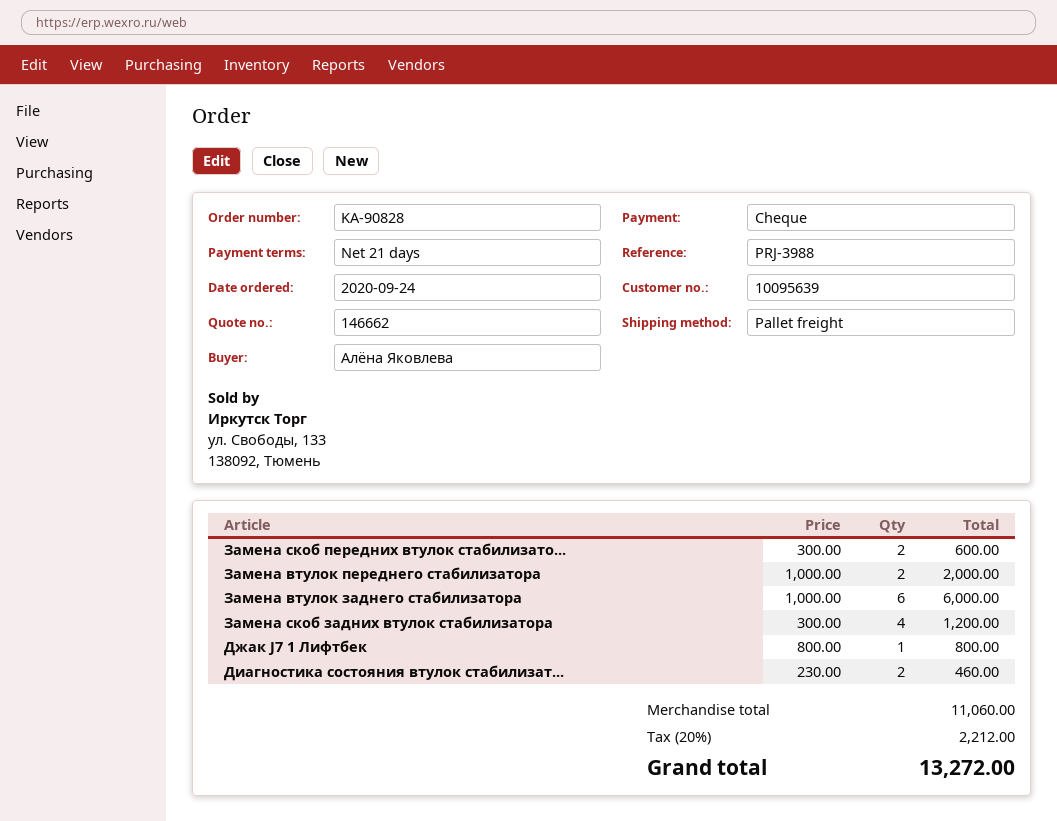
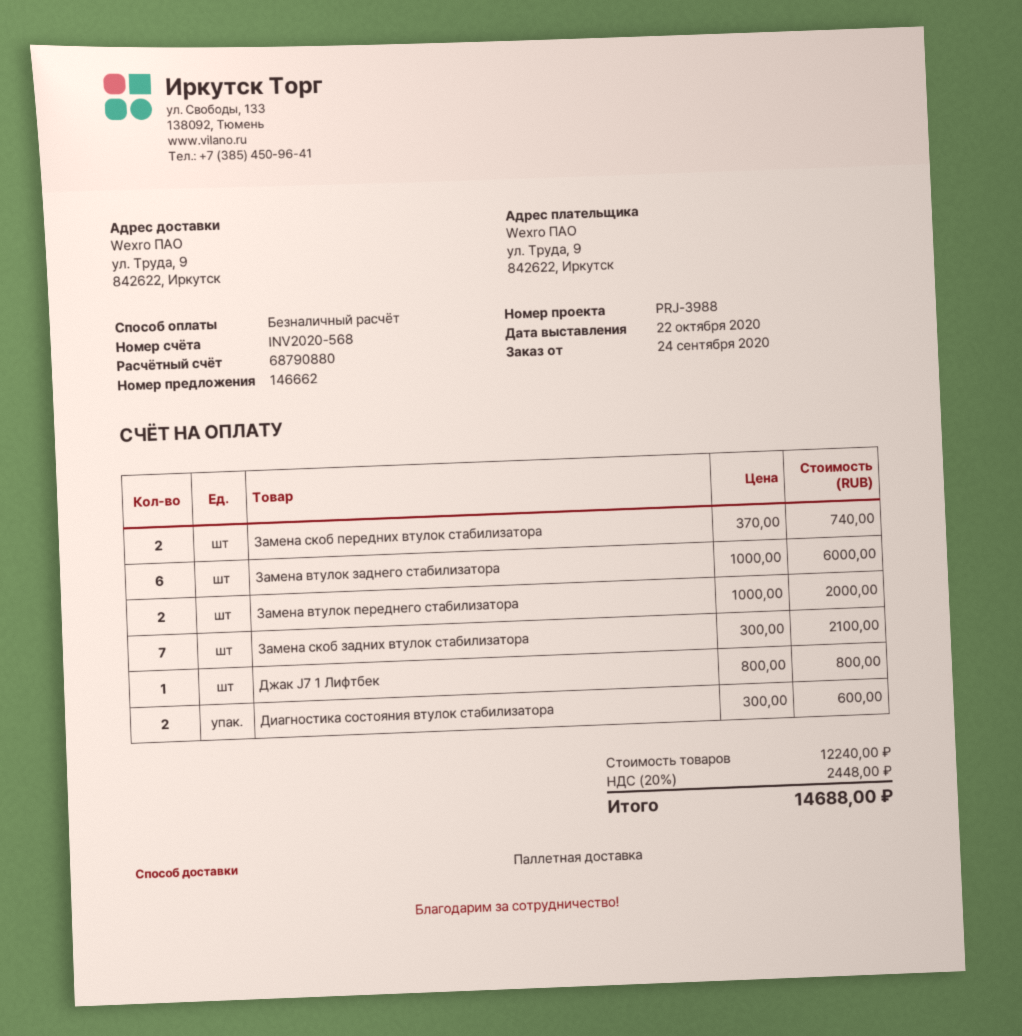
payment method: cheque -> bank transfer
Замена скоб передних втулок стабилизато...: 2 x 300.00 = 600.00 -> 2 x 370.00 = 740.00
Замена скоб задних втулок стабилизатора: 4 x 300.00 = 1200.00 -> 7 x 300.00 = 2100.00
Диагностика состояния втулок стабилизат...: 2 x 230.00 = 460.00 -> 2 x 300.00 = 600.00
subtotal: 11060.00 -> 12240.00
tax: 20% = 2212.00 -> 20% = 2448.00
total: 13272.00 -> 14688.00

